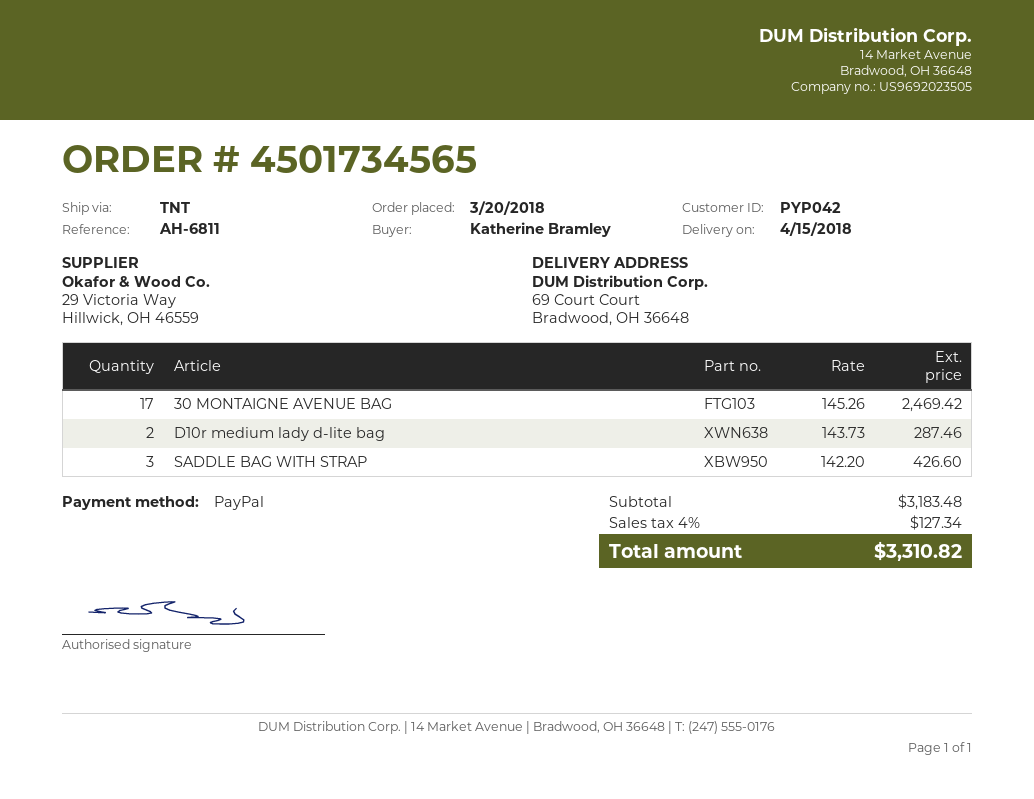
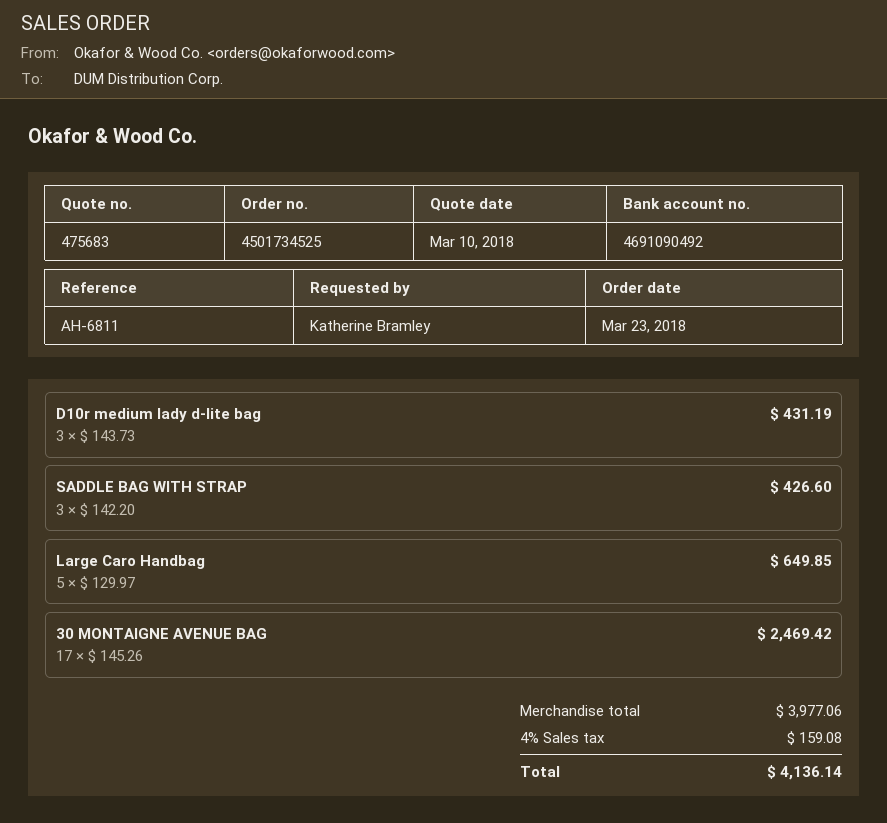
order number: 4501734565 -> 4501734525
order date: 2018-03-20 -> 2018-03-23
D10r medium lady d-lite bag: 2 x 143.73 = 287.46 -> 3 x 143.73 = 431.19
Large Caro Handbag: none -> 5 x 129.97 = 649.85
subtotal: 3183.48 -> 3977.06
tax: 4% = 127.34 -> 4% = 159.08
total: 3310.82 -> 4136.14

